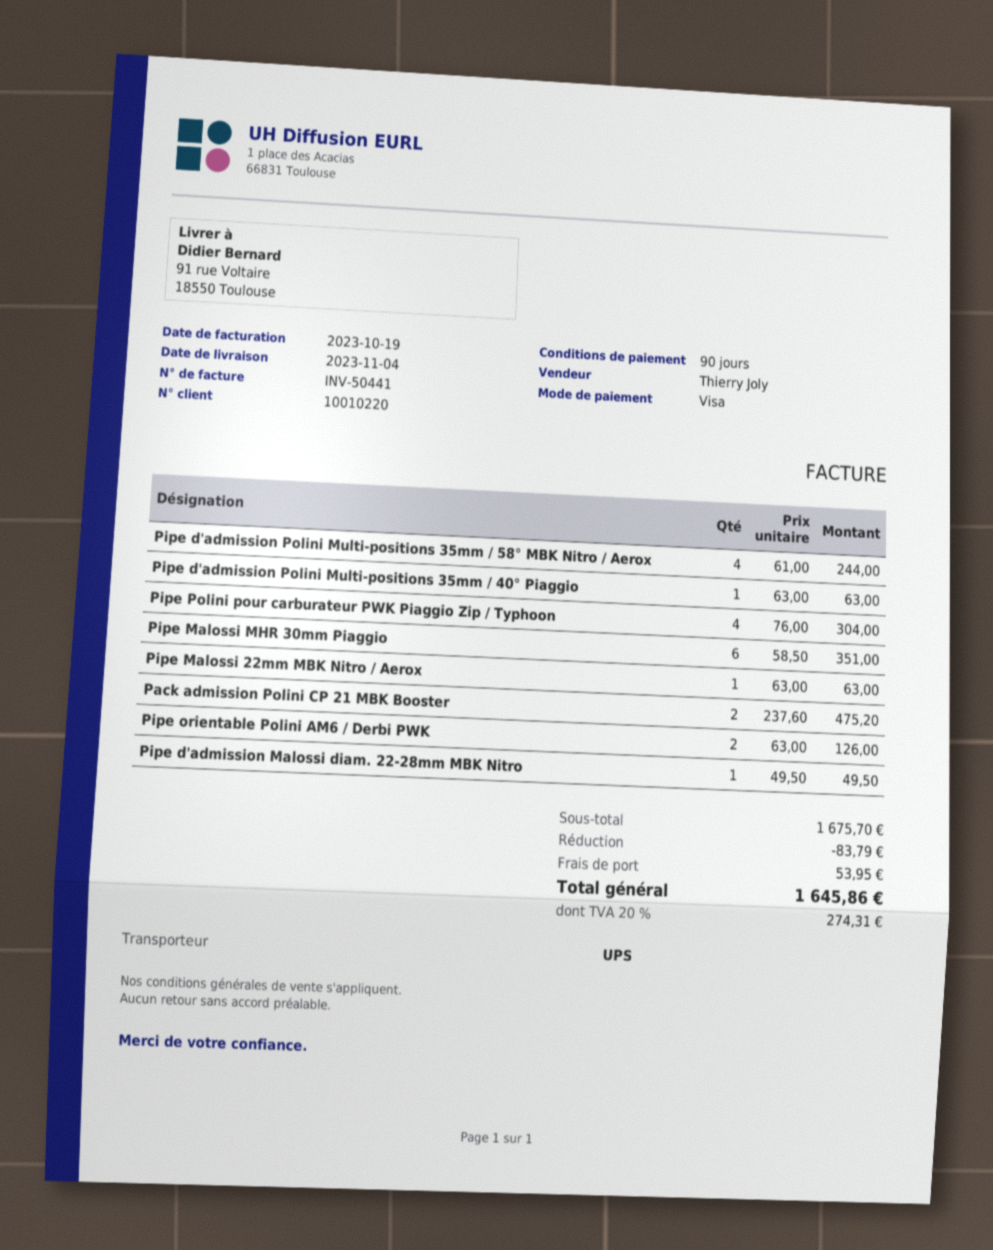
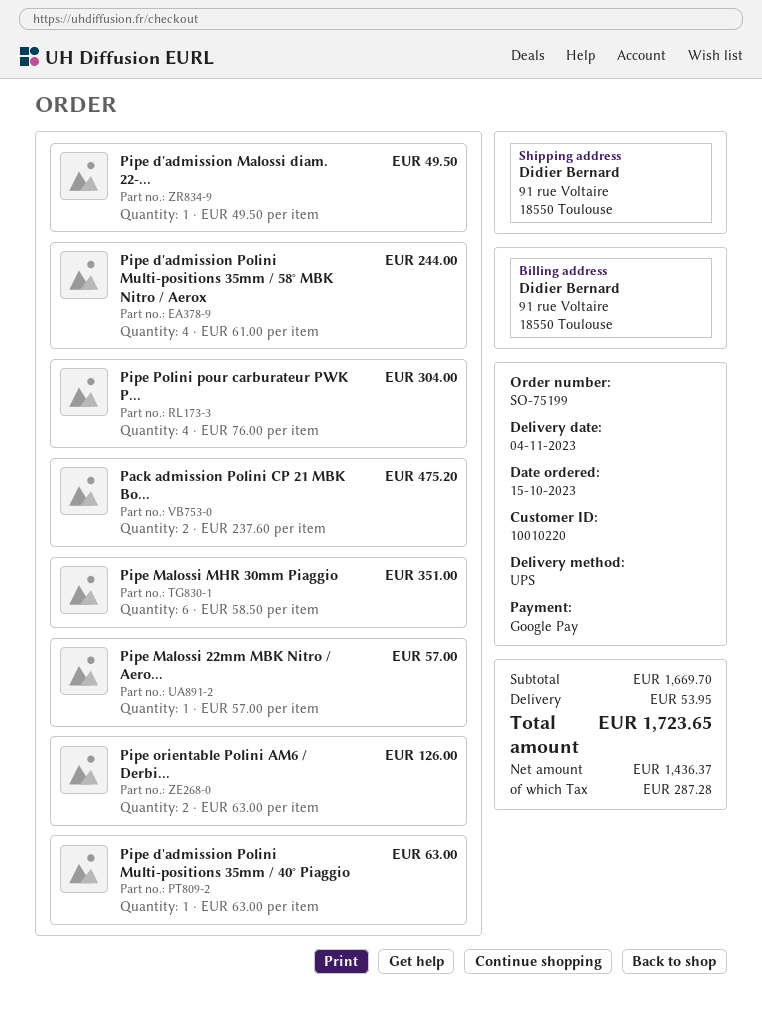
payment method: Visa -> Google Pay
Pipe Malossi 22mm MBK Nitro / Aerox: 1 x 63.00 = 63.00 -> 1 x 57.00 = 57.00
subtotal: 1675.70 -> 1669.70
discount: 83.79 -> none
tax: 274.31 -> 287.28
total: 1645.86 -> 1723.65

